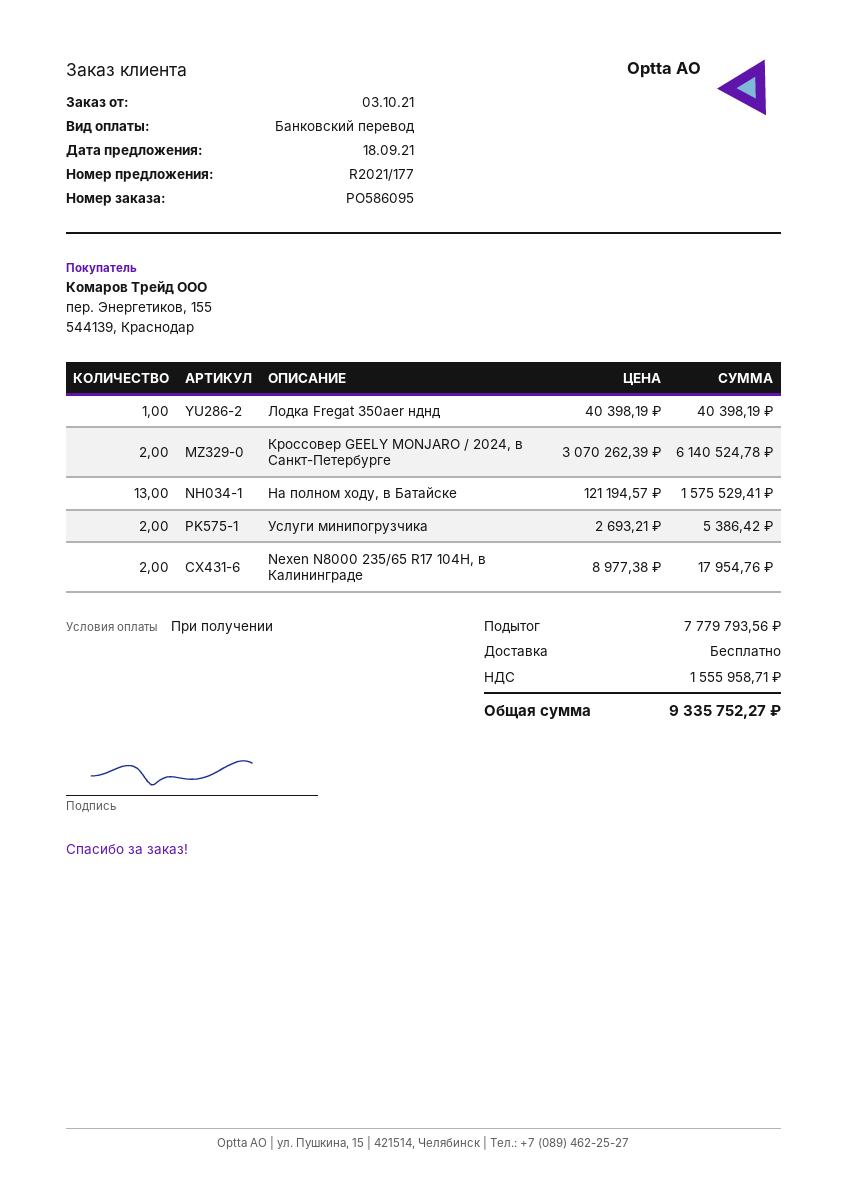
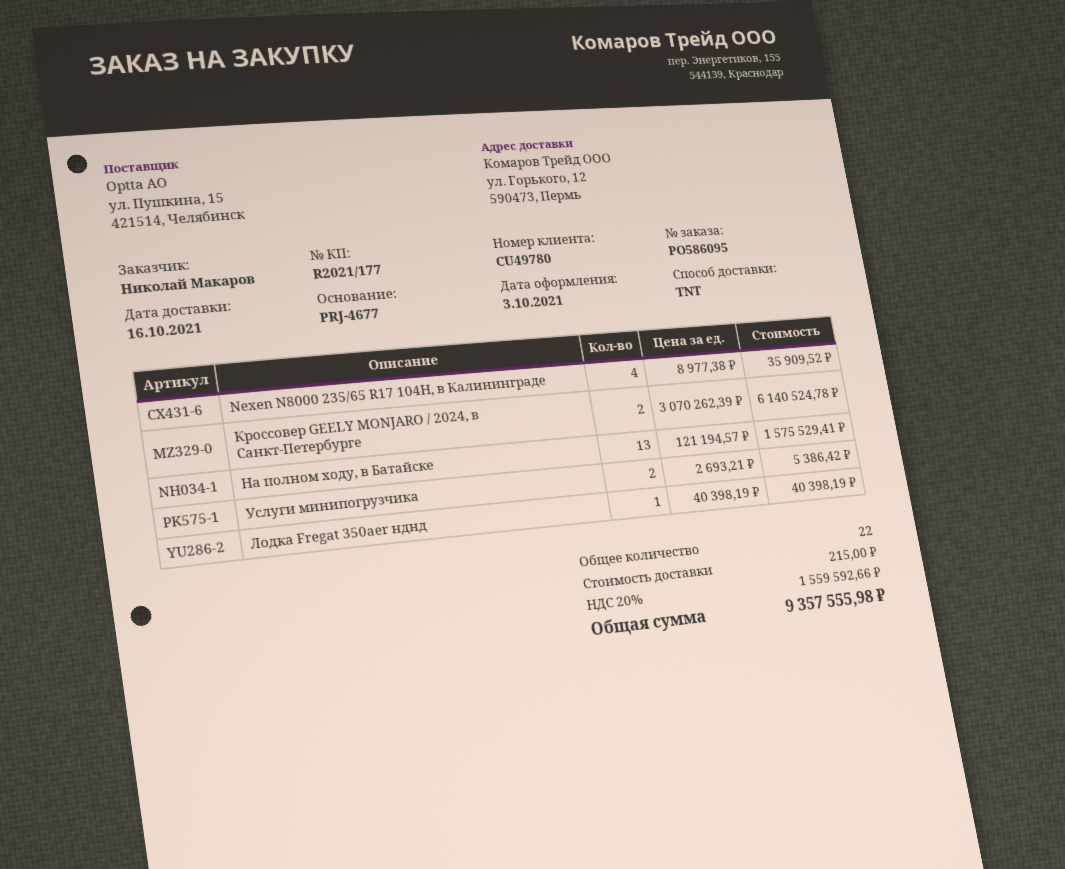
Nexen N8000 235/65 R17 104H, в Калининграде: 2 x 8977.38 = 17954.76 -> 4 x 8977.38 = 35909.52
shipping: 0.00 -> 215.00
tax: 1555958.71 -> 1559592.66
total: 9335752.27 -> 9357555.98

